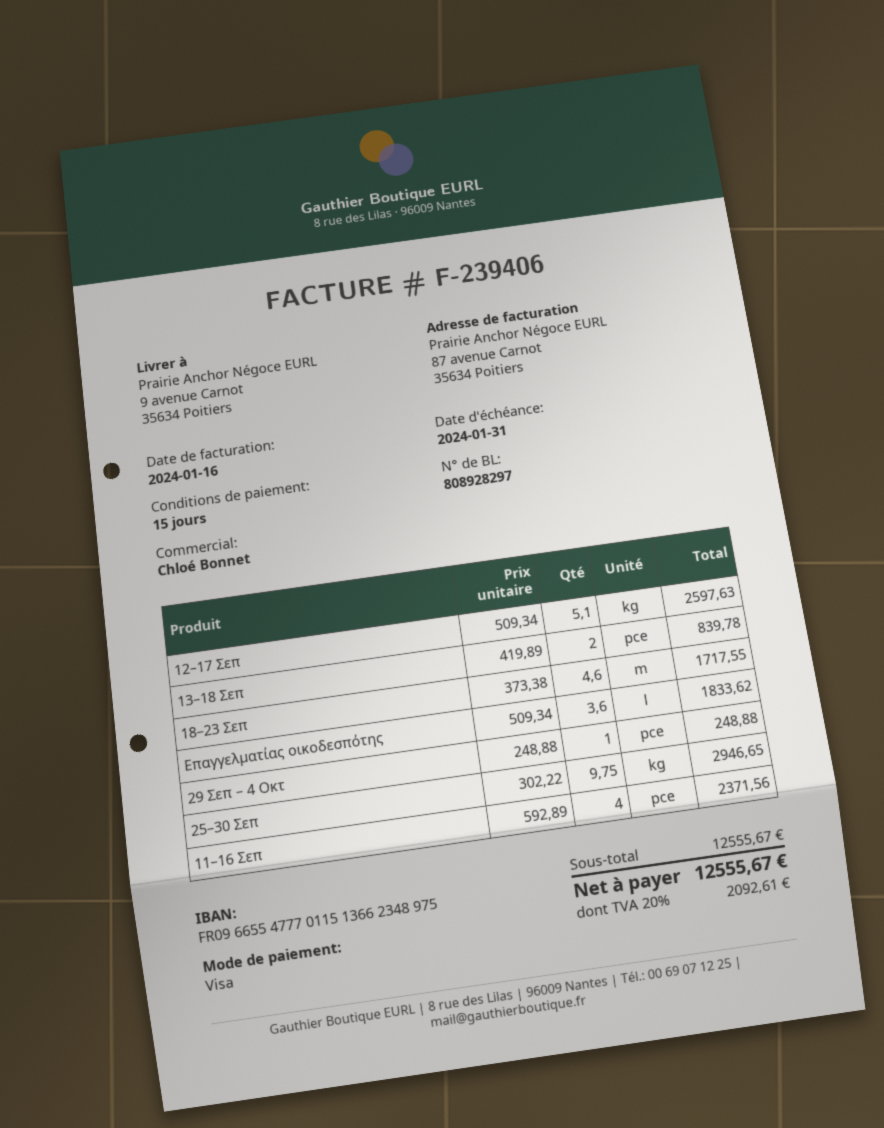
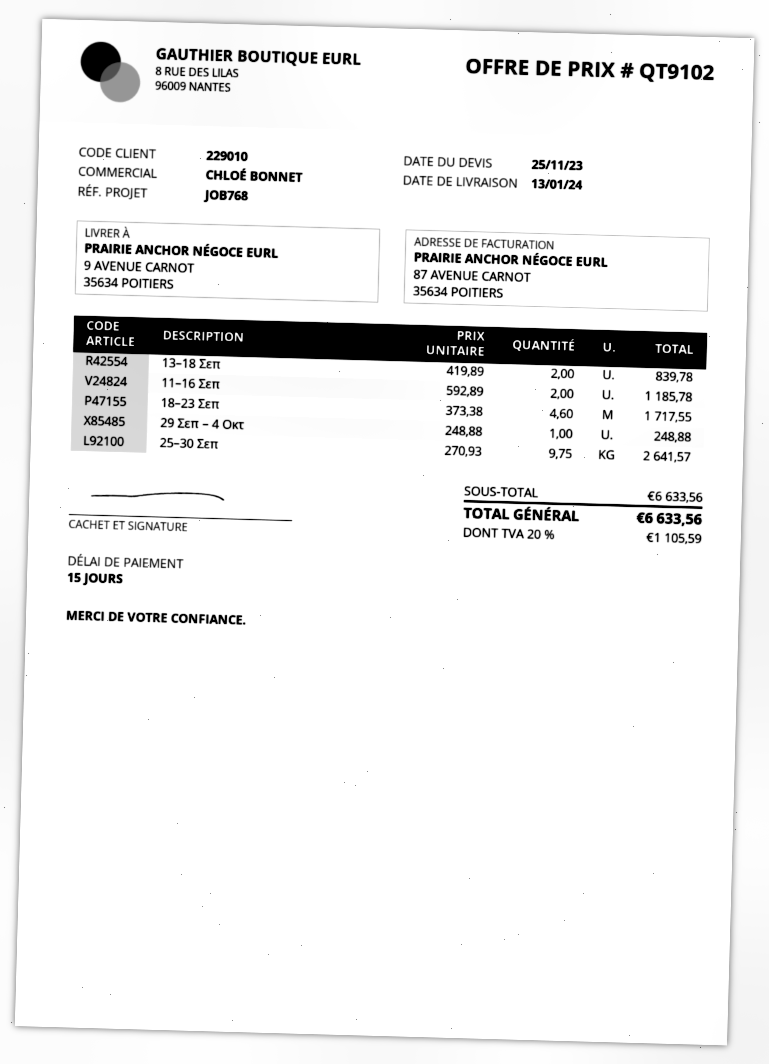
12–17 Σεπ: 5.1 x 509.34 = 2597.63 -> none
Επαγγελματίας οικοδεσπότης: 3.6 x 509.34 = 1833.62 -> none
25–30 Σεπ: 9.75 x 302.22 = 2946.65 -> 9.75 x 270.93 = 2641.57
11–16 Σεπ: 4 x 592.89 = 2371.56 -> 2 x 592.89 = 1185.78
subtotal: 12555.67 -> 6633.56
tax: 20% = 2092.61 -> 20% = 1105.59
total: 12555.67 -> 6633.56

